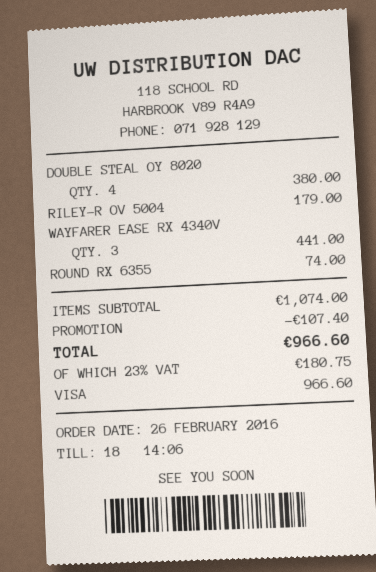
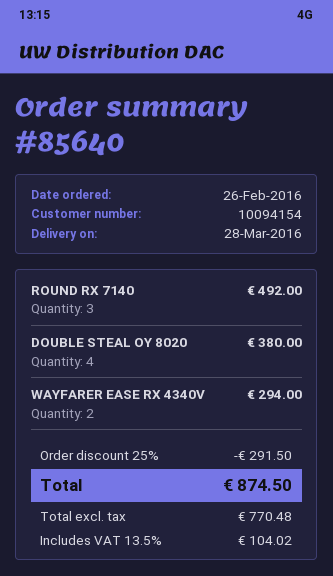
RILEY-R OV 5004: 1 for 179.00 -> none
WAYFARER EASE RX 4340V: 3 for 441.00 -> 2 for 294.00
ROUND RX 6355: 1 for 74.00 -> none
ROUND RX 7140: none -> 3 for 492.00
discount: 107.40 -> 291.50
tax: 23% = 180.75 -> 13.5% = 104.02
total: 966.60 -> 874.50

